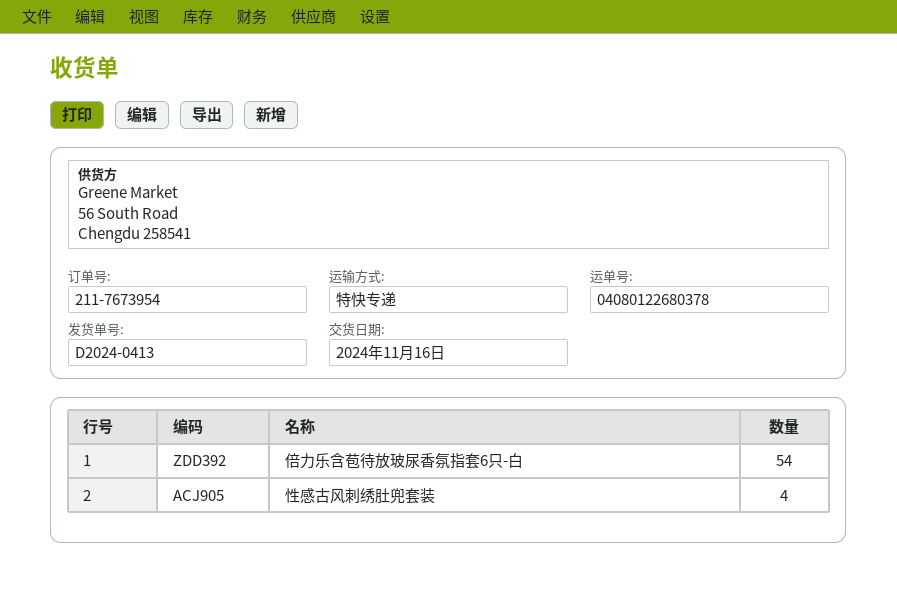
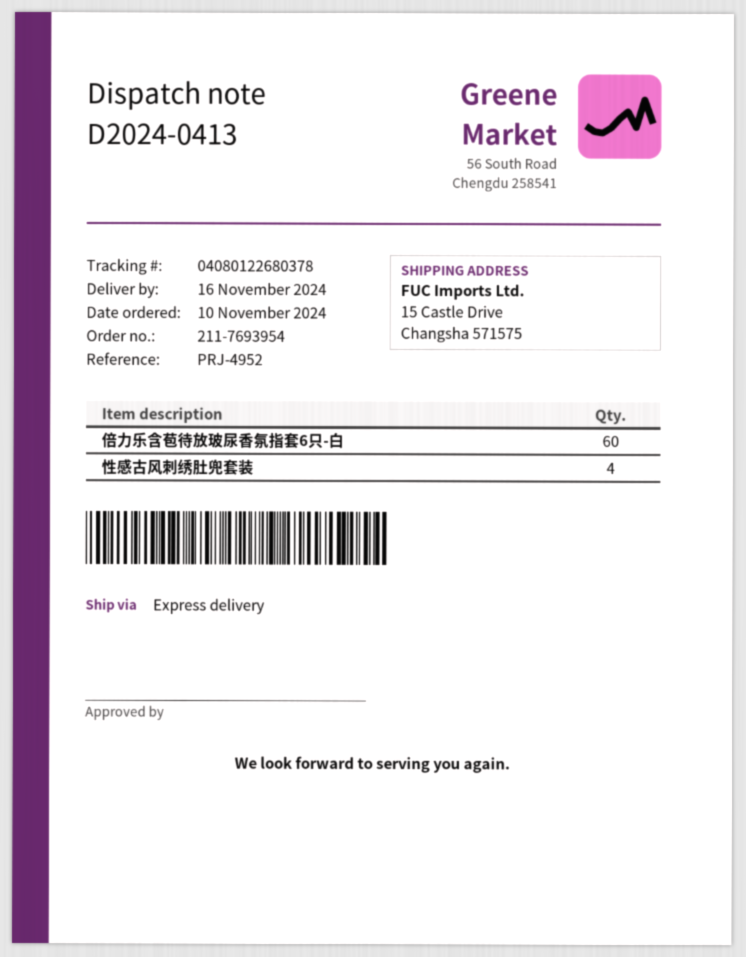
order number: 211-7673954 -> 211-7693954
倍力乐含苞待放玻尿香氛指套6只-白: 54 -> 60

